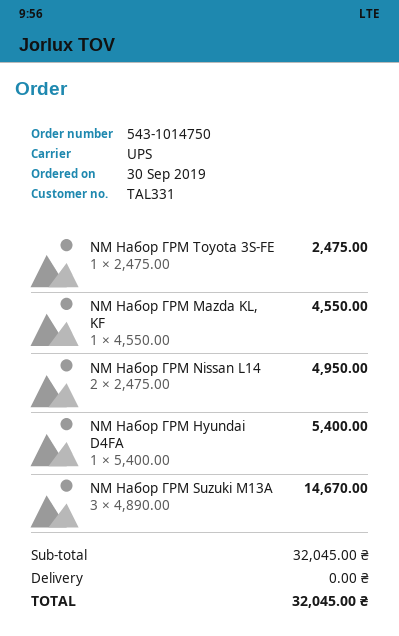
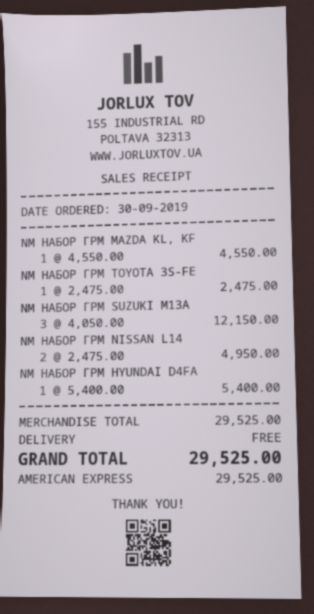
NM Набор ГРМ Suzuki M13A: 3 x 4890.00 = 14670.00 -> 3 x 4050.00 = 12150.00
subtotal: 32045.00 -> 29525.00
total: 32045.00 -> 29525.00

